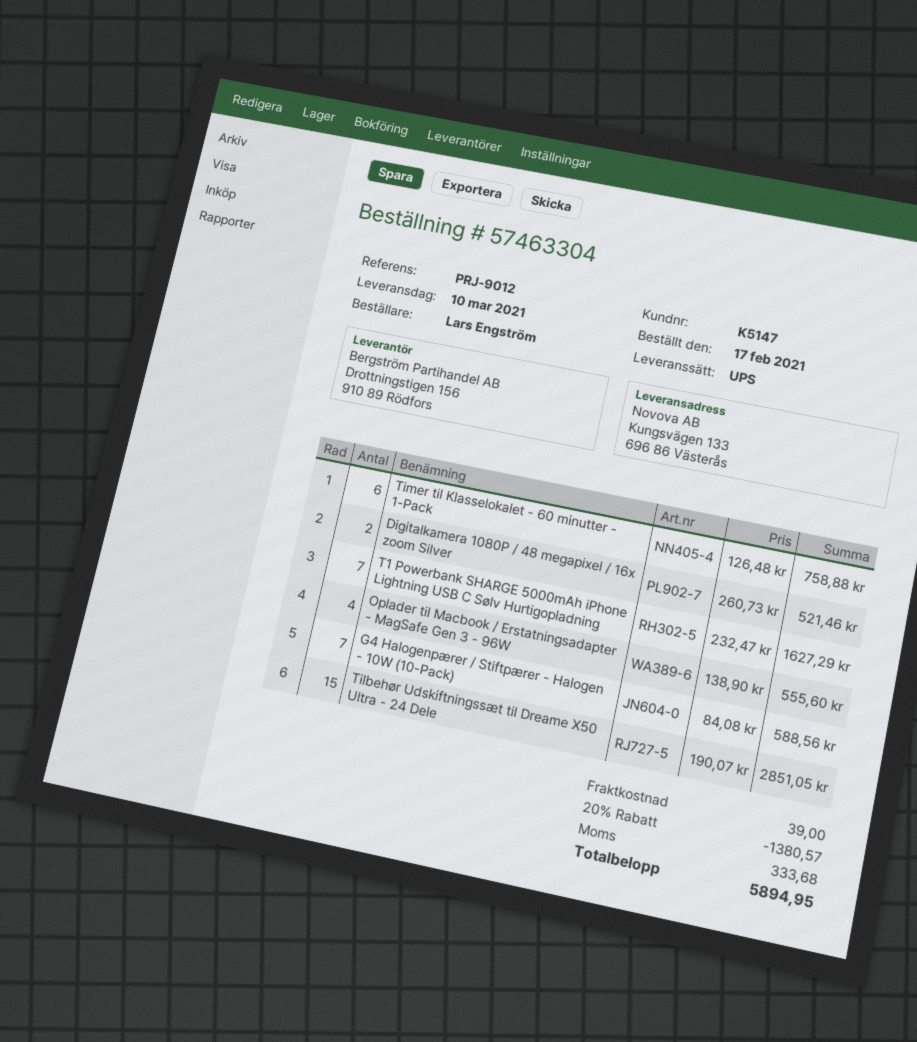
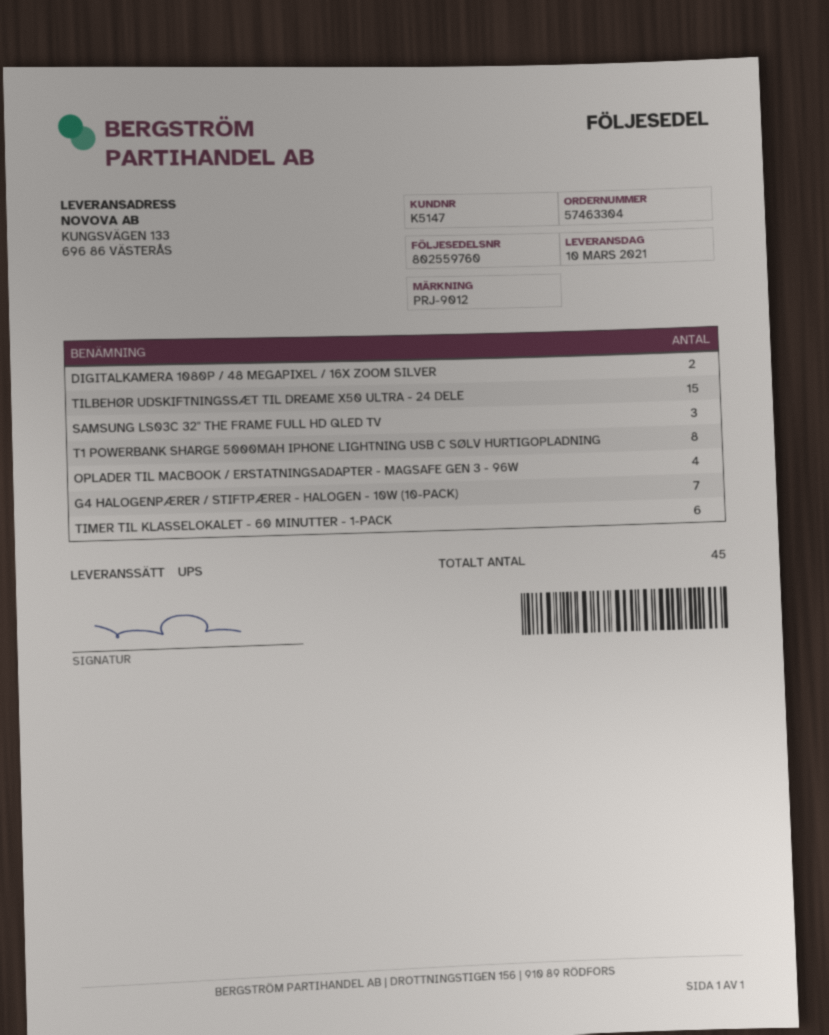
T1 Powerbank SHARGE 5000mAh iPhone Lightning USB C Sølv Hurtigopladning: 7 -> 8
SAMSUNG LS03C 32" THE FRAME FULL HD QLED TV: none -> 3

